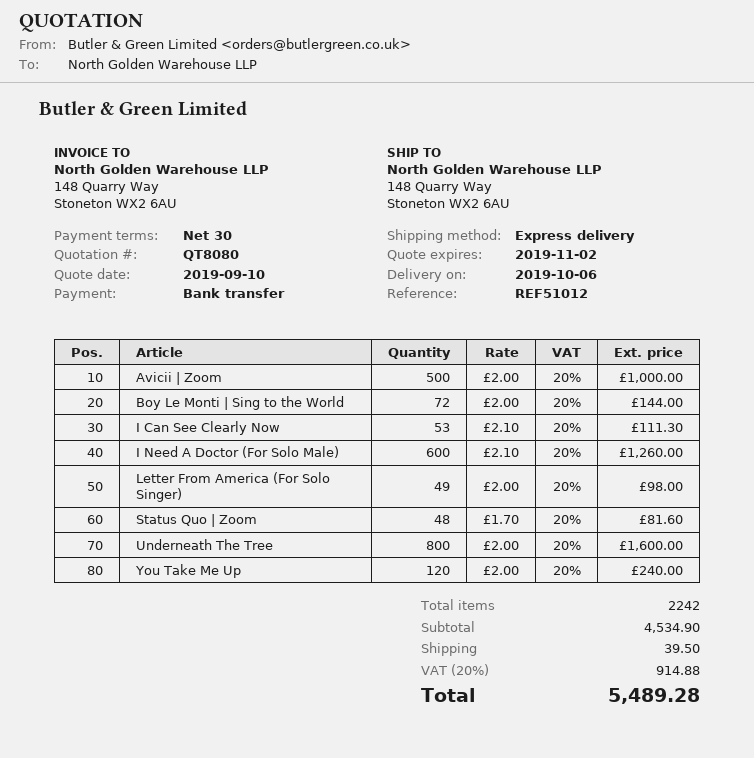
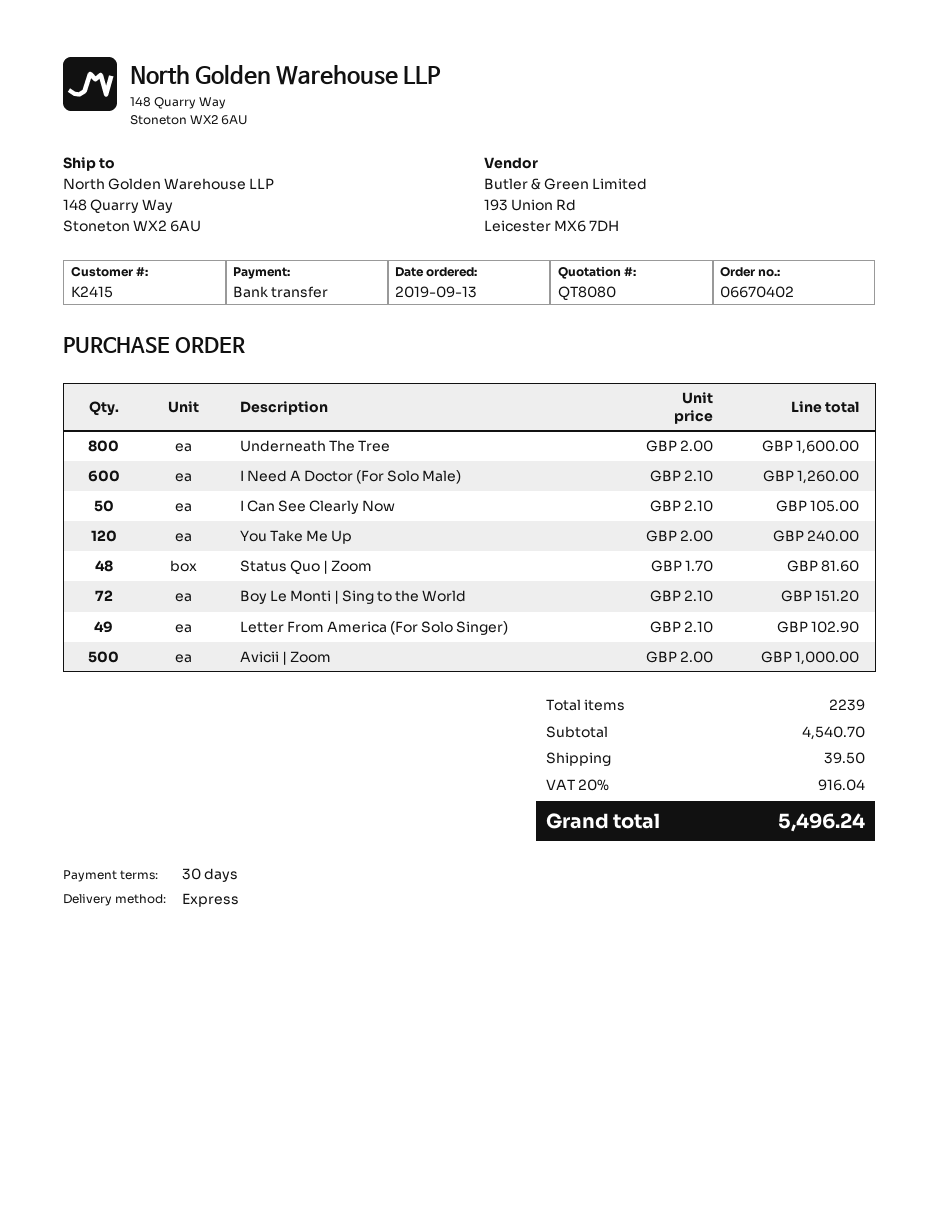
Boy Le Monti | Sing to the World: 72 x 2.00 = 144.00 -> 72 x 2.10 = 151.20
I Can See Clearly Now: 53 x 2.10 = 111.30 -> 50 x 2.10 = 105.00
Letter From America (For Solo Singer): 49 x 2.00 = 98.00 -> 49 x 2.10 = 102.90
total quantity: 2242 -> 2239
subtotal: 4534.90 -> 4540.70
tax: 20% = 914.88 -> 20% = 916.04
total: 5489.28 -> 5496.24

